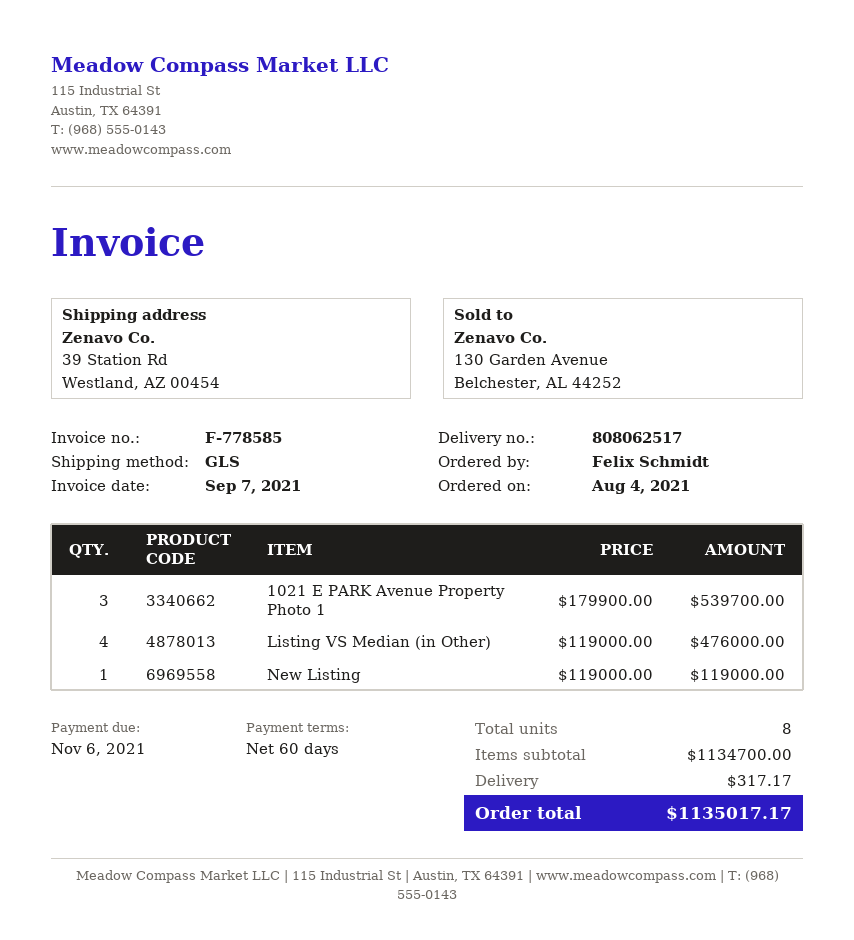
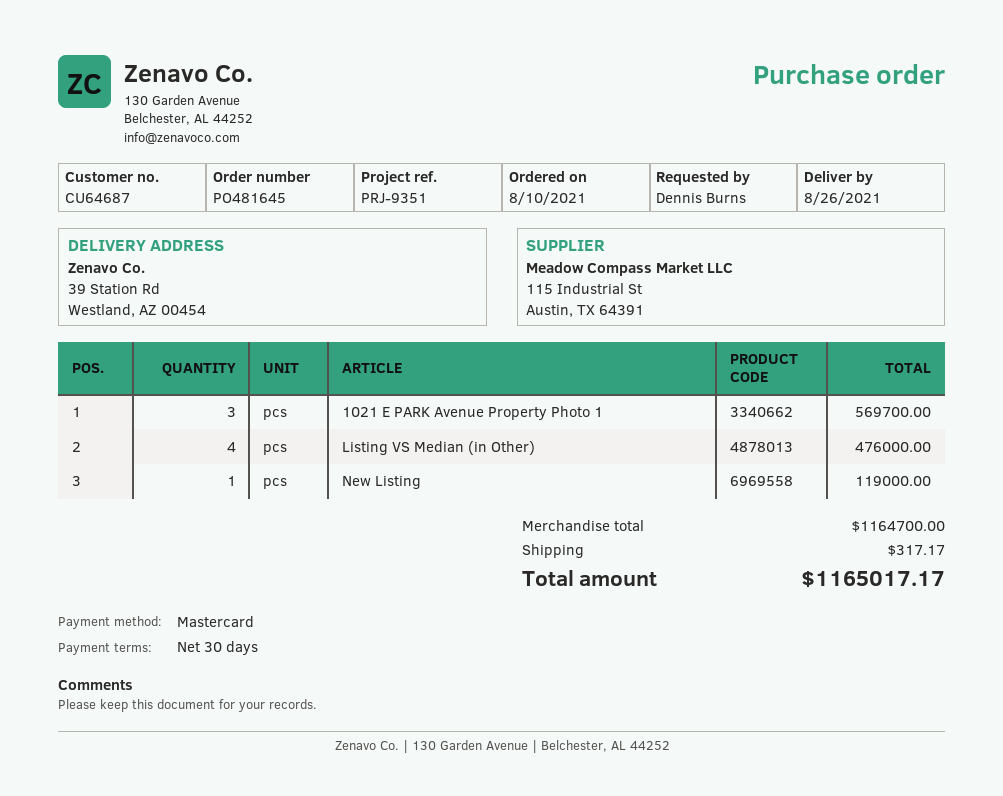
order date: 2021-08-04 -> 2021-08-10
payment terms: 60 days -> 30 days
ordered by: Felix Schmidt -> Dennis Burns
1021 E PARK Avenue Property Photo 1: 3 for 539700.00 -> 3 for 569700.00
subtotal: 1134700.00 -> 1164700.00
total: 1135017.17 -> 1165017.17

